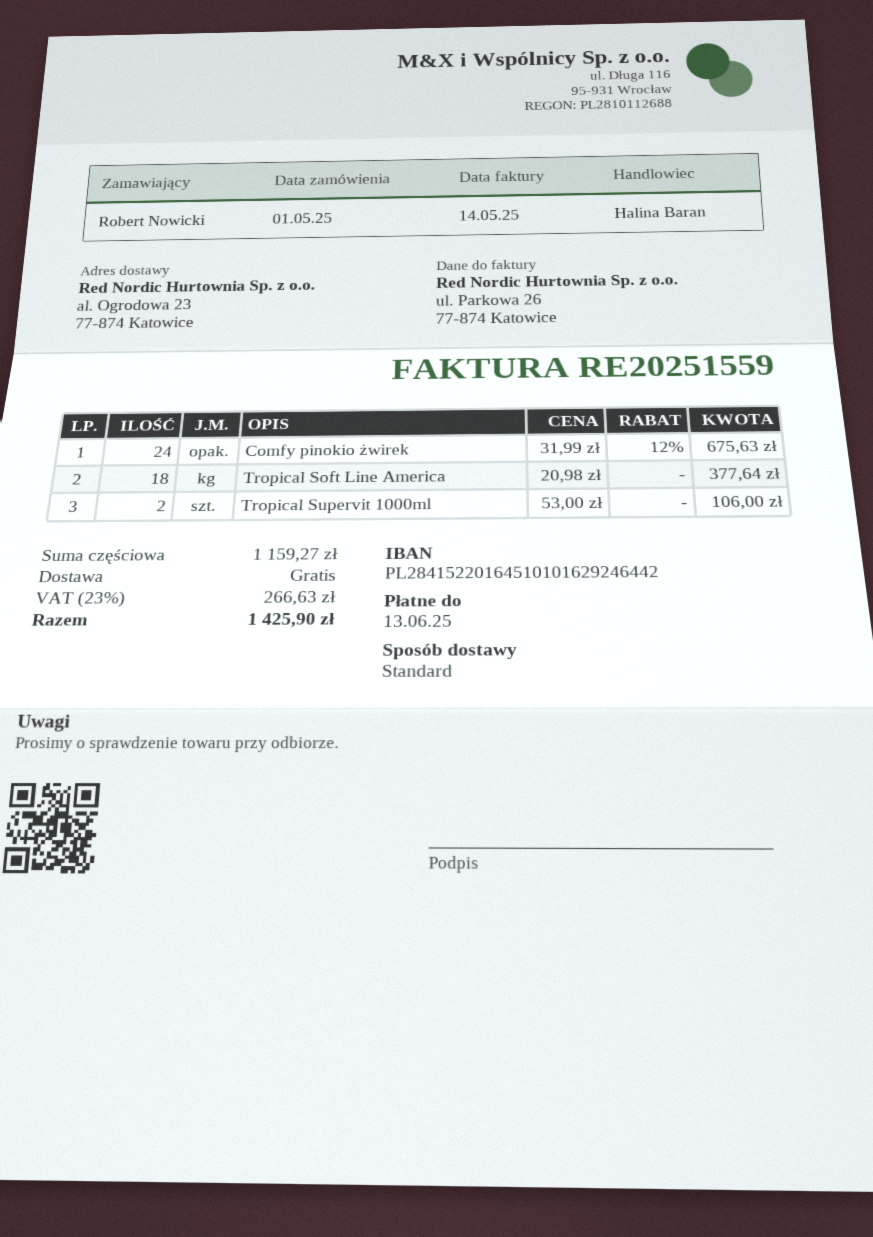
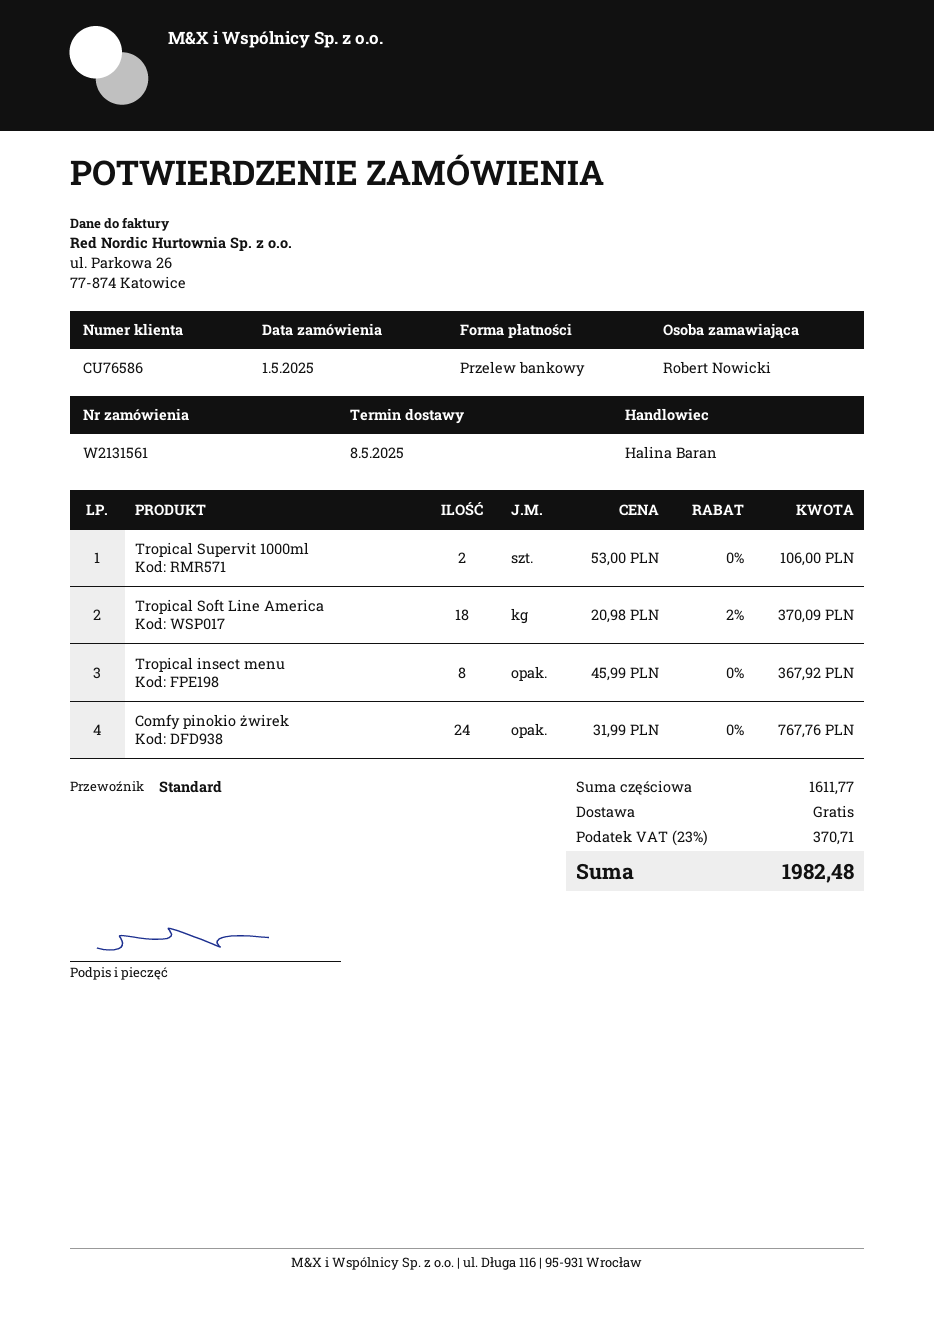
Comfy pinokio żwirek: 24 x 31.99 - 12% = 675.63 -> 24 x 31.99 = 767.76
Tropical Soft Line America: 18 x 20.98 = 377.64 -> 18 x 20.98 - 2% = 370.09
Tropical insect menu: none -> 8 x 45.99 = 367.92
subtotal: 1159.27 -> 1611.77
tax: 23% = 266.63 -> 23% = 370.71
total: 1425.90 -> 1982.48

